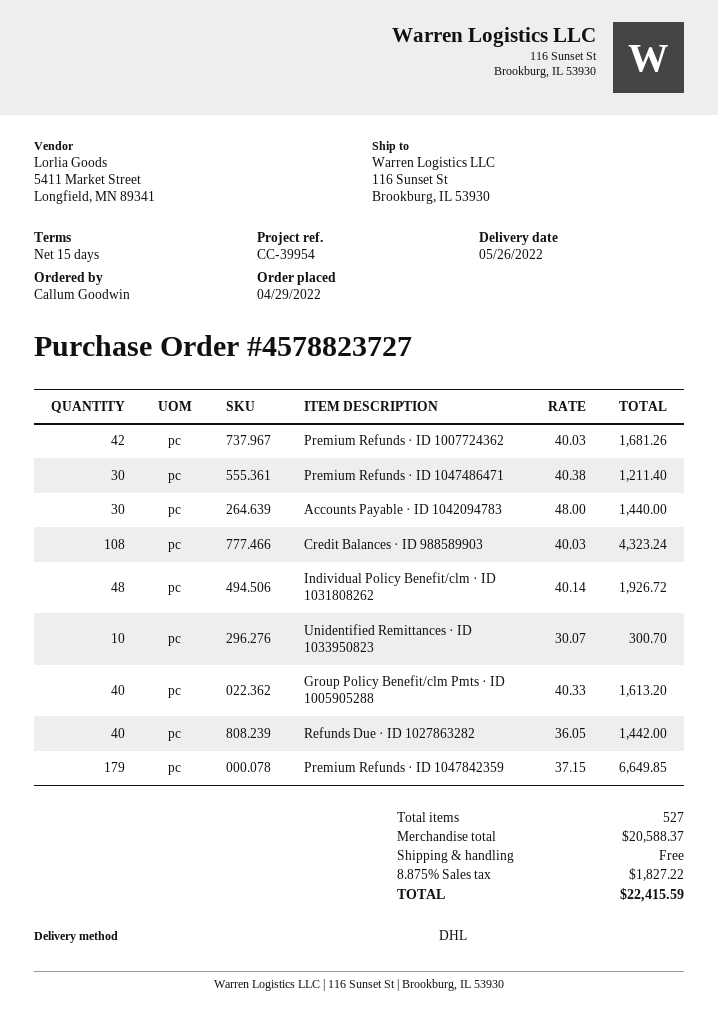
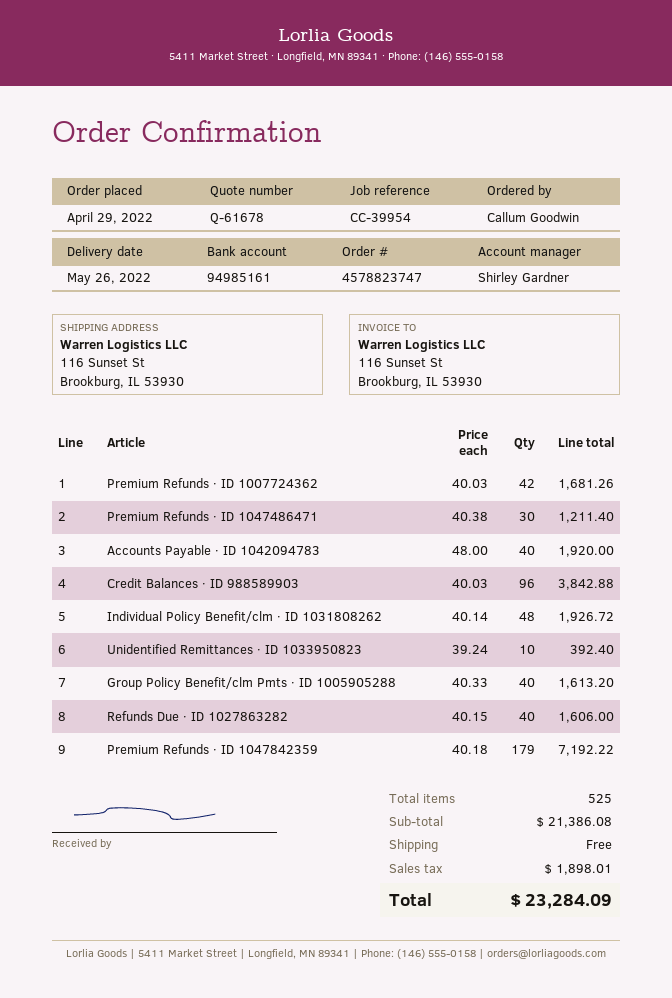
order number: 4578823727 -> 4578823747
Accounts Payable · ID 1042094783: 30 x 48.00 = 1440.00 -> 40 x 48.00 = 1920.00
Credit Balances · ID 988589903: 108 x 40.03 = 4323.24 -> 96 x 40.03 = 3842.88
Unidentified Remittances · ID 1033950823: 10 x 30.07 = 300.70 -> 10 x 39.24 = 392.40
Refunds Due · ID 1027863282: 40 x 36.05 = 1442.00 -> 40 x 40.15 = 1606.00
Premium Refunds · ID 1047842359: 179 x 37.15 = 6649.85 -> 179 x 40.18 = 7192.22
total quantity: 527 -> 525
subtotal: 20588.37 -> 21386.08
tax: 1827.22 -> 1898.01
total: 22415.59 -> 23284.09

